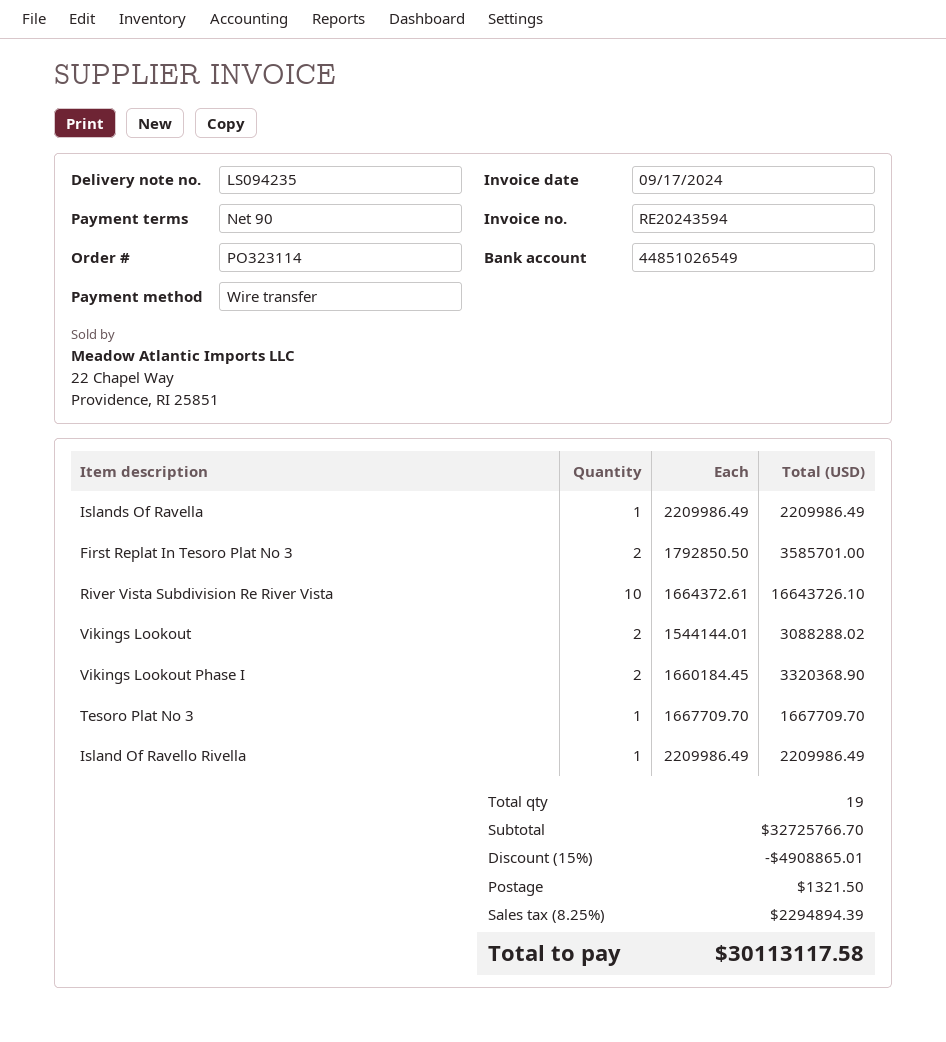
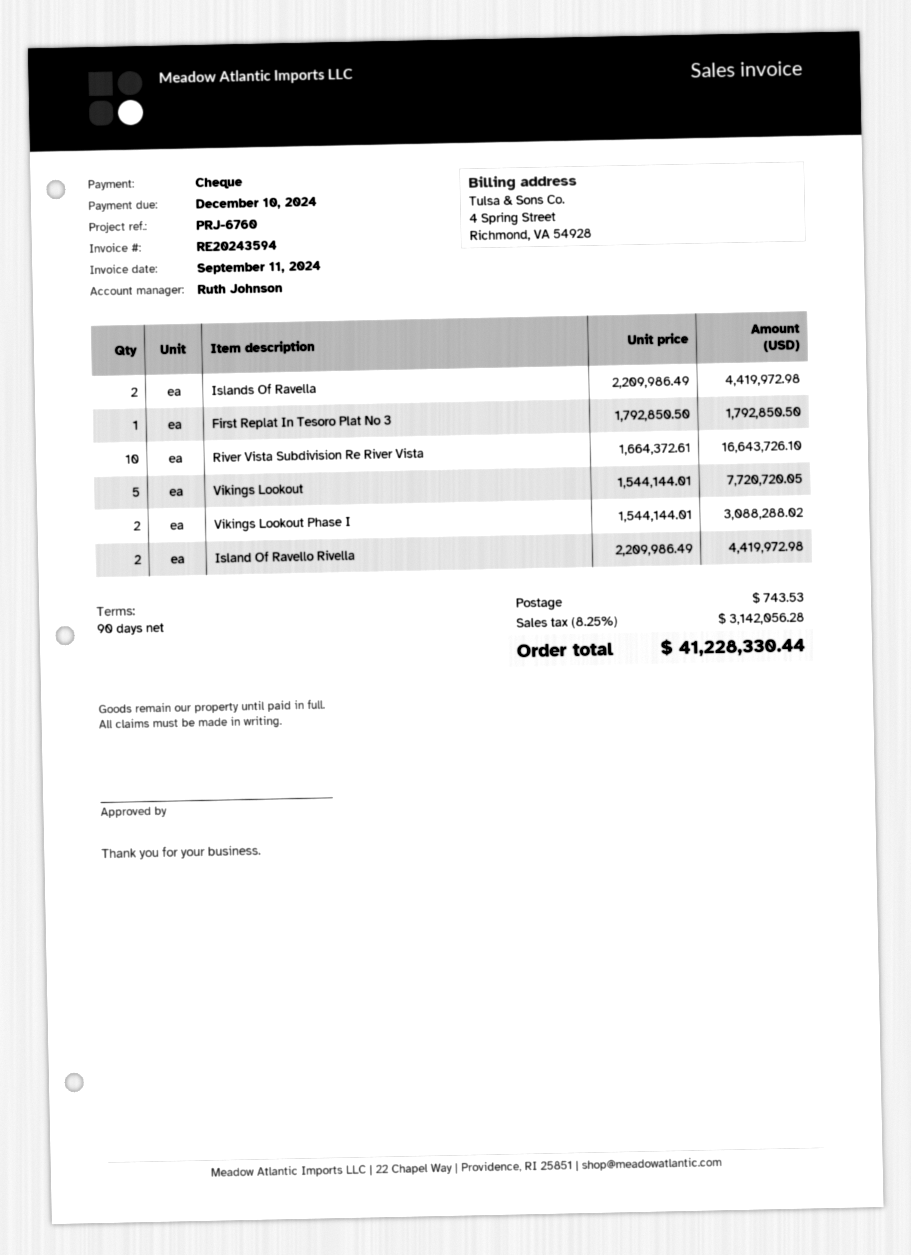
invoice date: 2024-09-17 -> 2024-09-11
payment method: bank transfer -> cheque
Islands Of Ravella: 1 x 2209986.49 = 2209986.49 -> 2 x 2209986.49 = 4419972.98
First Replat In Tesoro Plat No 3: 2 x 1792850.50 = 3585701.00 -> 1 x 1792850.50 = 1792850.50
Vikings Lookout: 2 x 1544144.01 = 3088288.02 -> 5 x 1544144.01 = 7720720.05
Vikings Lookout Phase I: 2 x 1660184.45 = 3320368.90 -> 2 x 1544144.01 = 3088288.02
Tesoro Plat No 3: 1 x 1667709.70 = 1667709.70 -> none
Island Of Ravello Rivella: 1 x 2209986.49 = 2209986.49 -> 2 x 2209986.49 = 4419972.98
discount: 15% = 4908865.01 -> none
shipping: 1321.50 -> 743.53
tax: 8.25% = 2294894.39 -> 8.25% = 3142056.28
total: 30113117.58 -> 41228330.44

